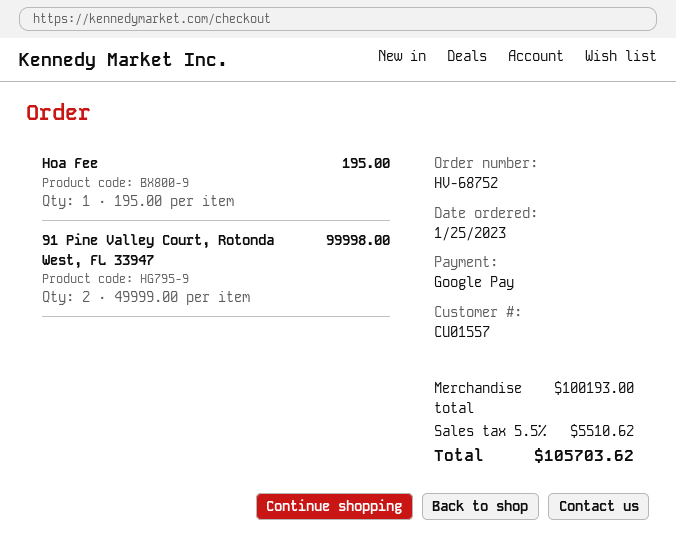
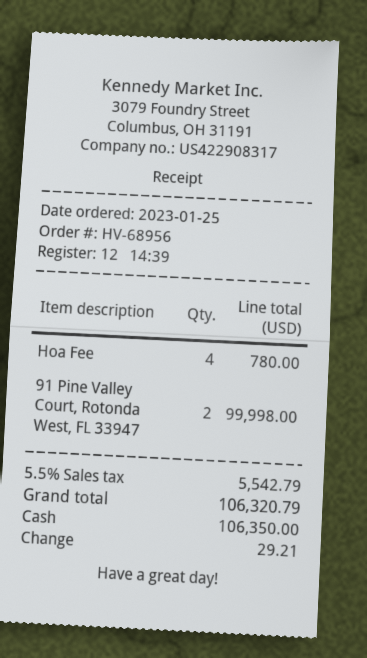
order number: HV-68752 -> HV-68956
payment method: Google Pay -> cash
Hoa Fee: 1 for 195.00 -> 4 for 780.00
tax: 5.5% = 5510.62 -> 5.5% = 5542.79
total: 105703.62 -> 106320.79

